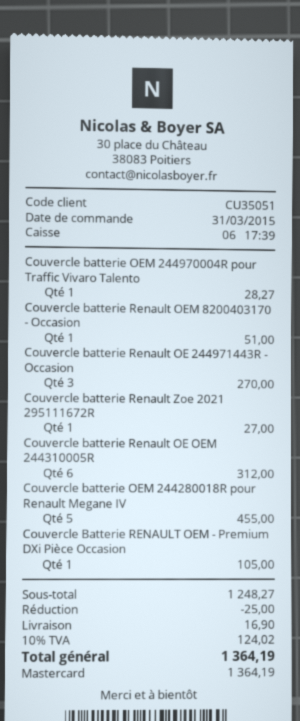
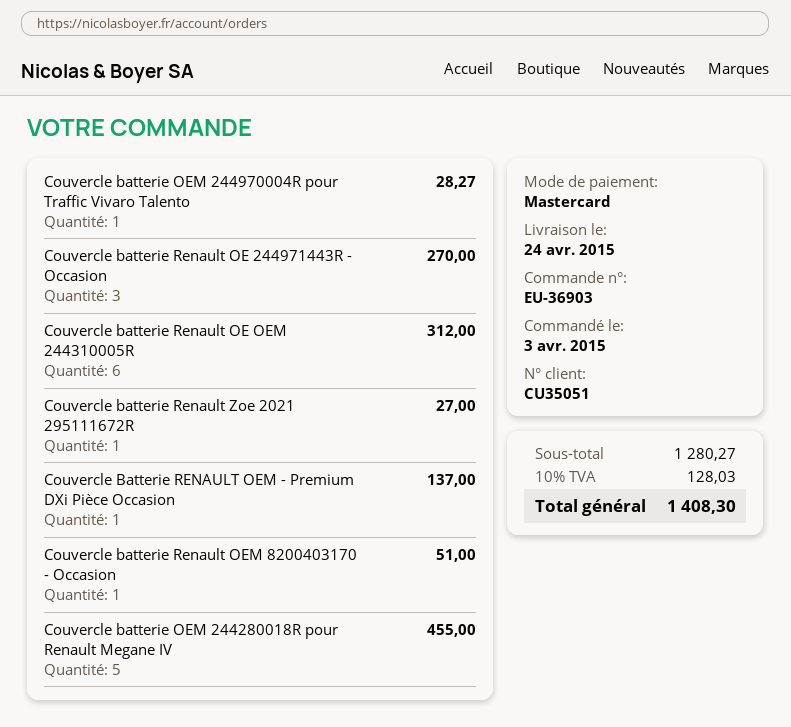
order date: 2015-03-31 -> 2015-04-03
Couvercle Batterie RENAULT OEM - Premium DXi Pièce Occasion: 1 for 105.00 -> 1 for 137.00
subtotal: 1248.27 -> 1280.27
discount: 25.00 -> none
shipping: 16.90 -> none
tax: 10% = 124.02 -> 10% = 128.03
total: 1364.19 -> 1408.30

